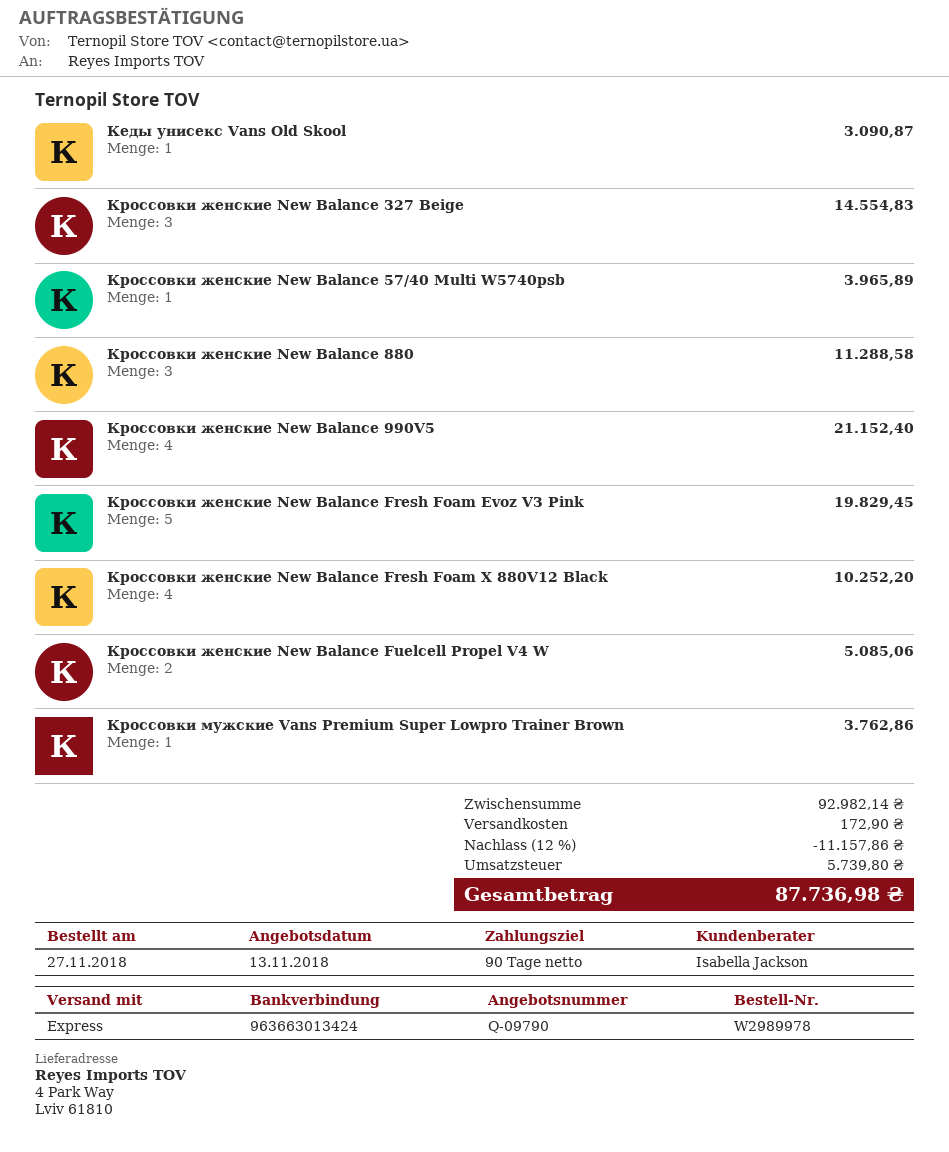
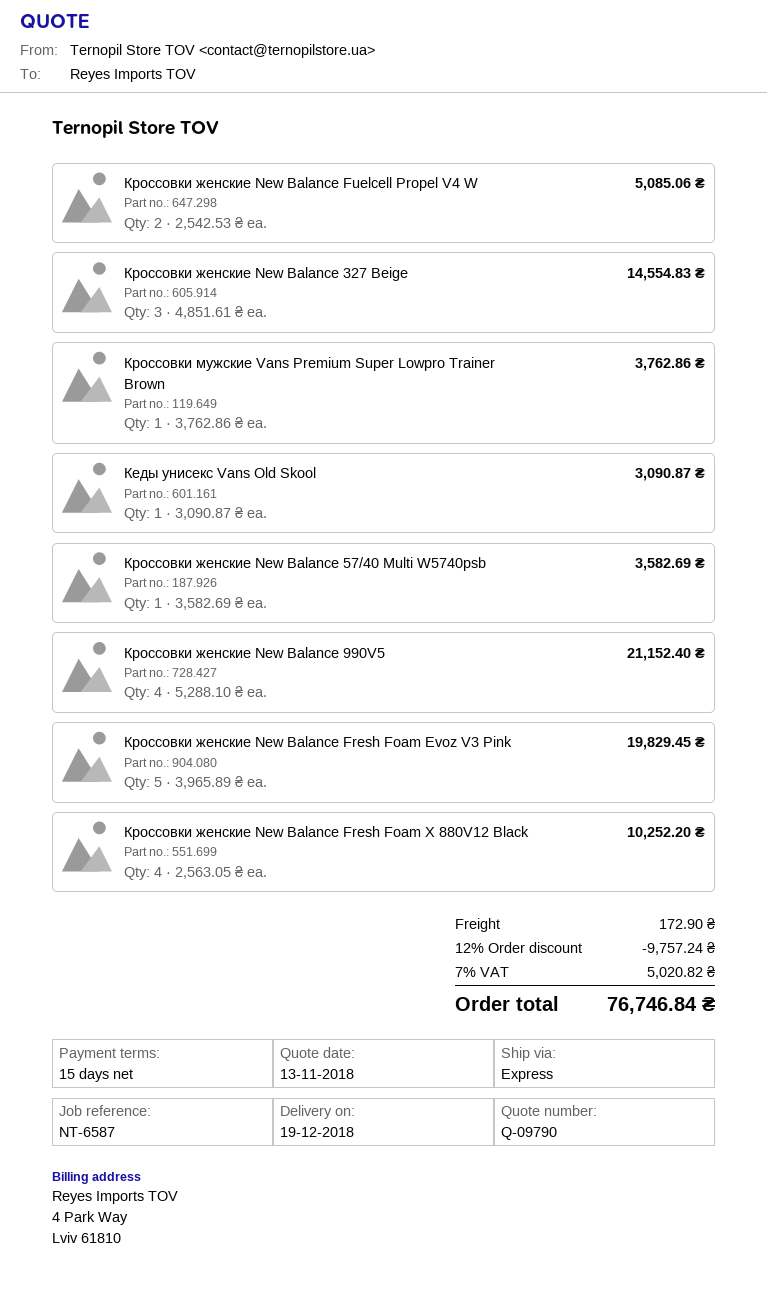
payment terms: 90 days -> 15 days
Кроссовки женские New Balance 57/40 Multi W5740psb: 1 for 3965.89 -> 1 for 3582.69
Кроссовки женские New Balance 880: 3 for 11288.58 -> none
discount: 12% = 11157.86 -> 12% = 9757.24
tax: 5739.80 -> 5020.82
total: 87736.98 -> 76746.84

